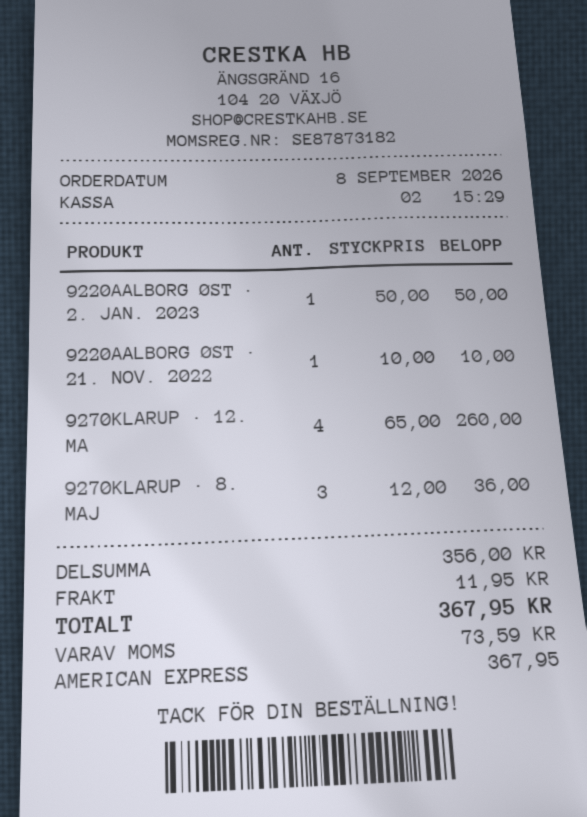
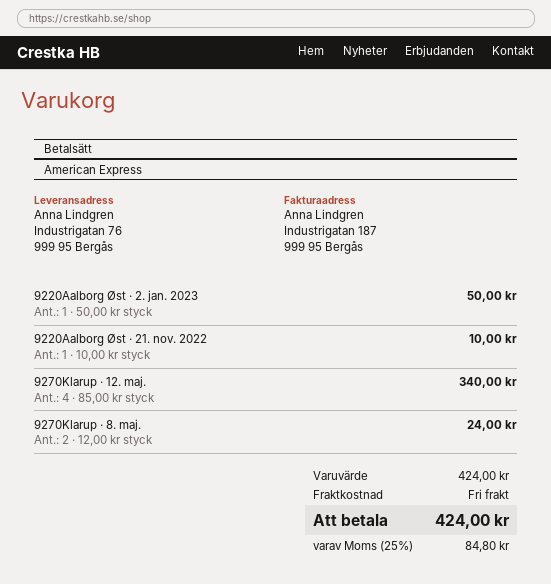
9270KLARUP · 12. MA: 4 x 65.00 = 260.00 -> 4 x 85.00 = 340.00
9270KLARUP · 8. MAJ: 3 x 12.00 = 36.00 -> 2 x 12.00 = 24.00
subtotal: 356.00 -> 424.00
shipping: 11.95 -> 0.00
tax: 73.59 -> 84.80
total: 367.95 -> 424.00

